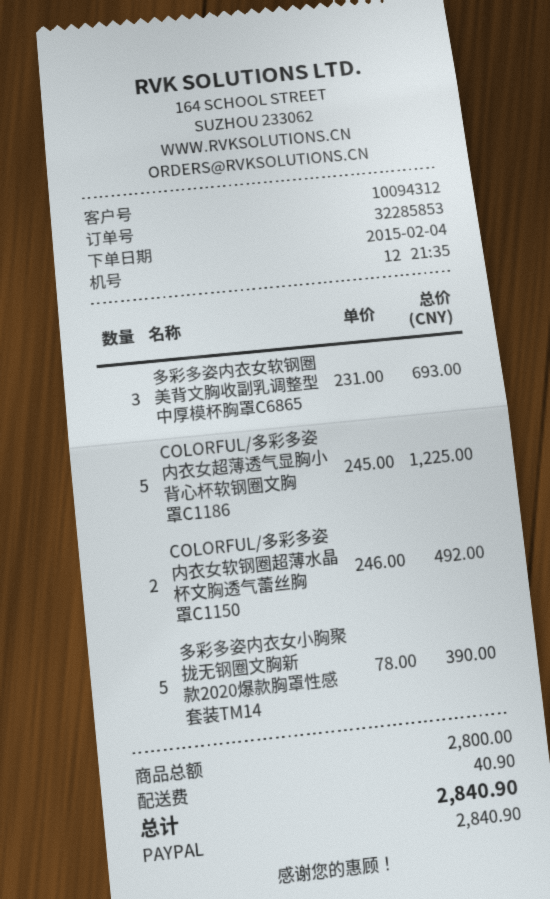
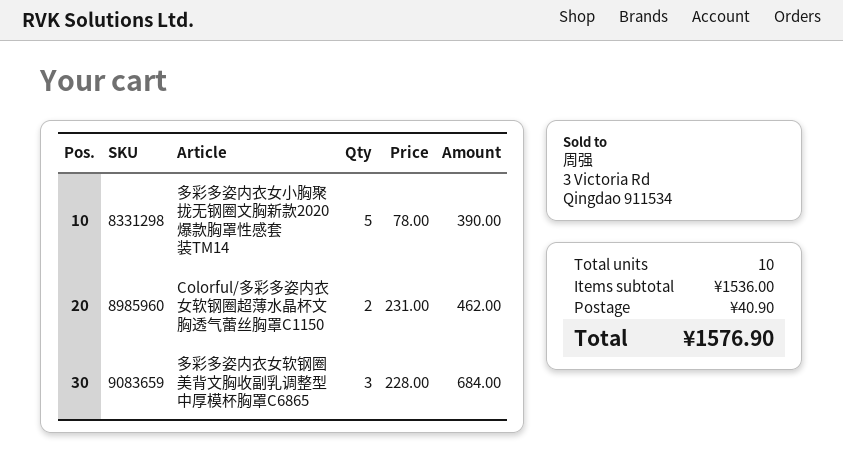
多彩多姿内衣女软钢圈美背文胸收副乳调整型中厚模杯胸罩C6865: 3 x 231.00 = 693.00 -> 3 x 228.00 = 684.00
COLORFUL/多彩多姿内衣女超薄透气显胸小背心杯软钢圈文胸罩C1186: 5 x 245.00 = 1225.00 -> none
COLORFUL/多彩多姿内衣女软钢圈超薄水晶杯文胸透气蕾丝胸罩C1150: 2 x 246.00 = 492.00 -> 2 x 231.00 = 462.00
subtotal: 2800.00 -> 1536.00
total: 2840.90 -> 1576.90

